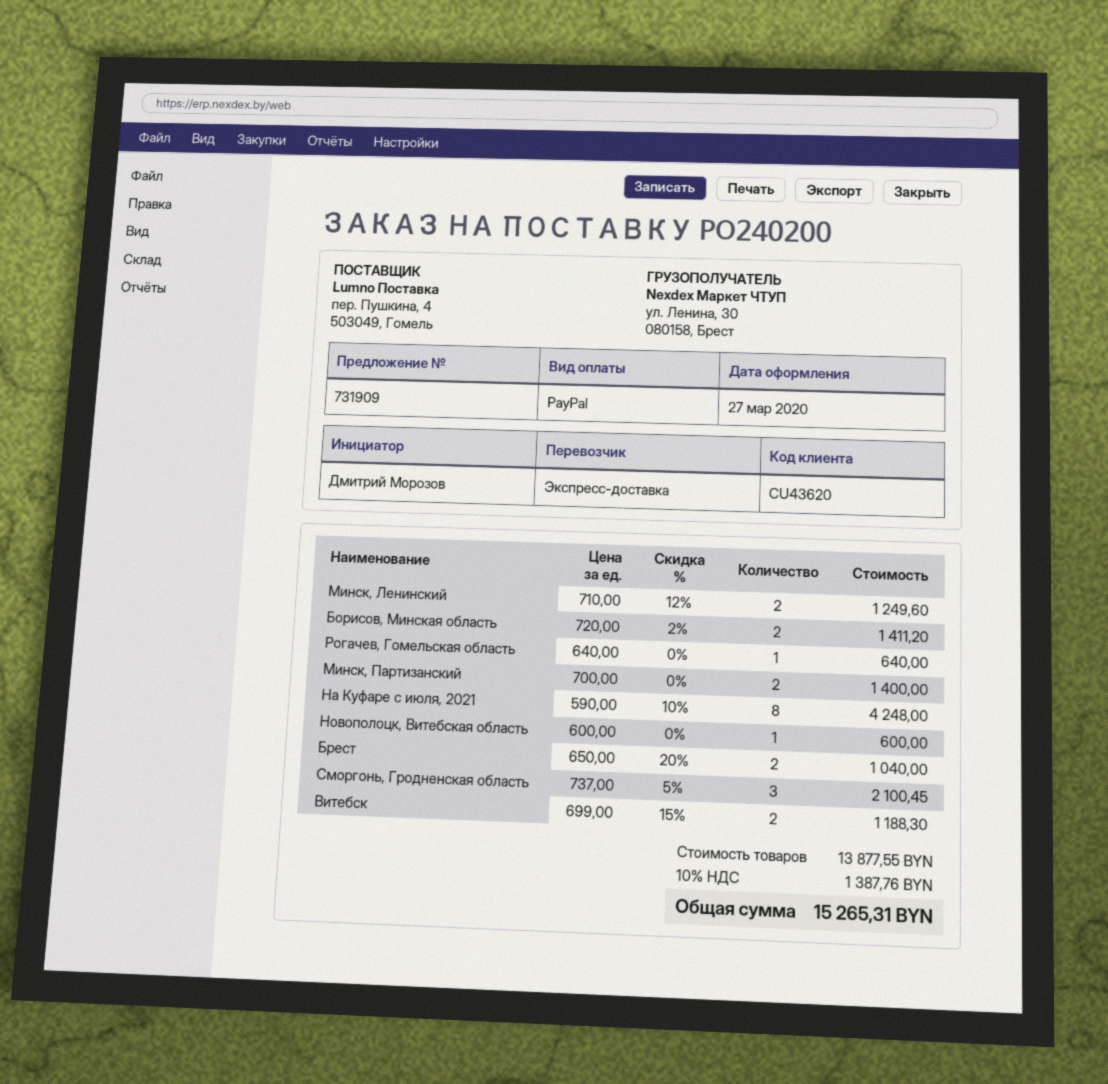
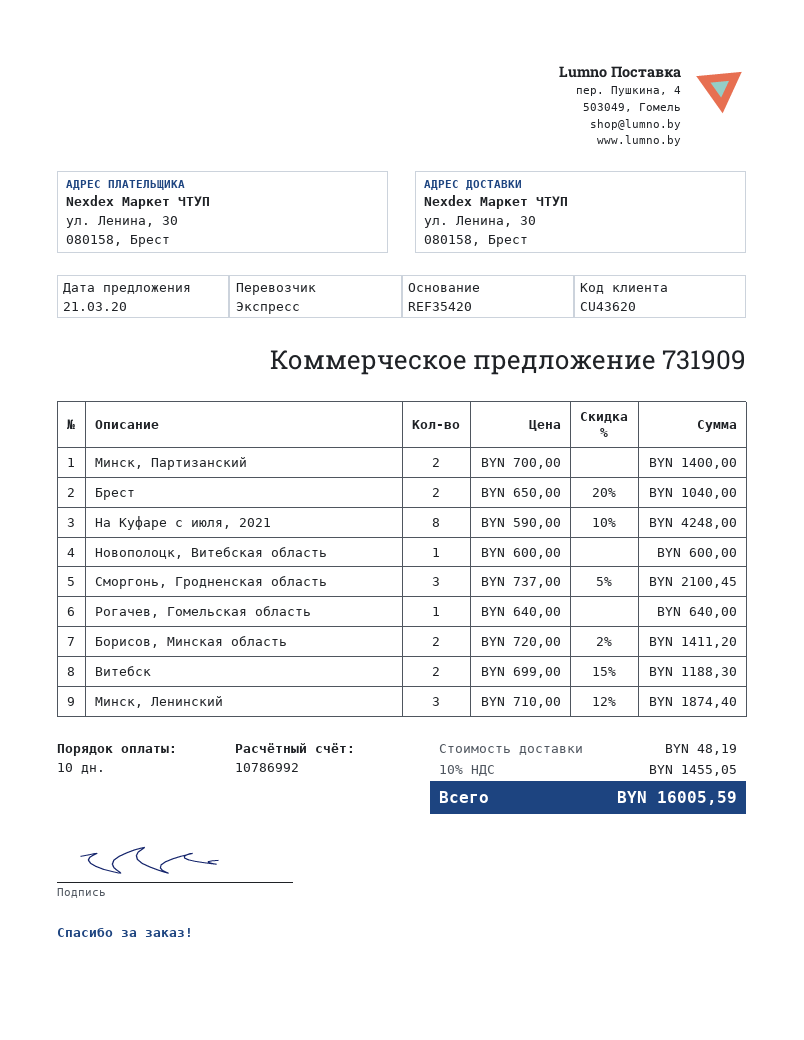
Минск, Ленинский: 2 x 710.00 - 12% = 1249.60 -> 3 x 710.00 - 12% = 1874.40
shipping: none -> 48.19
tax: 10% = 1387.76 -> 10% = 1455.05
total: 15265.31 -> 16005.59

